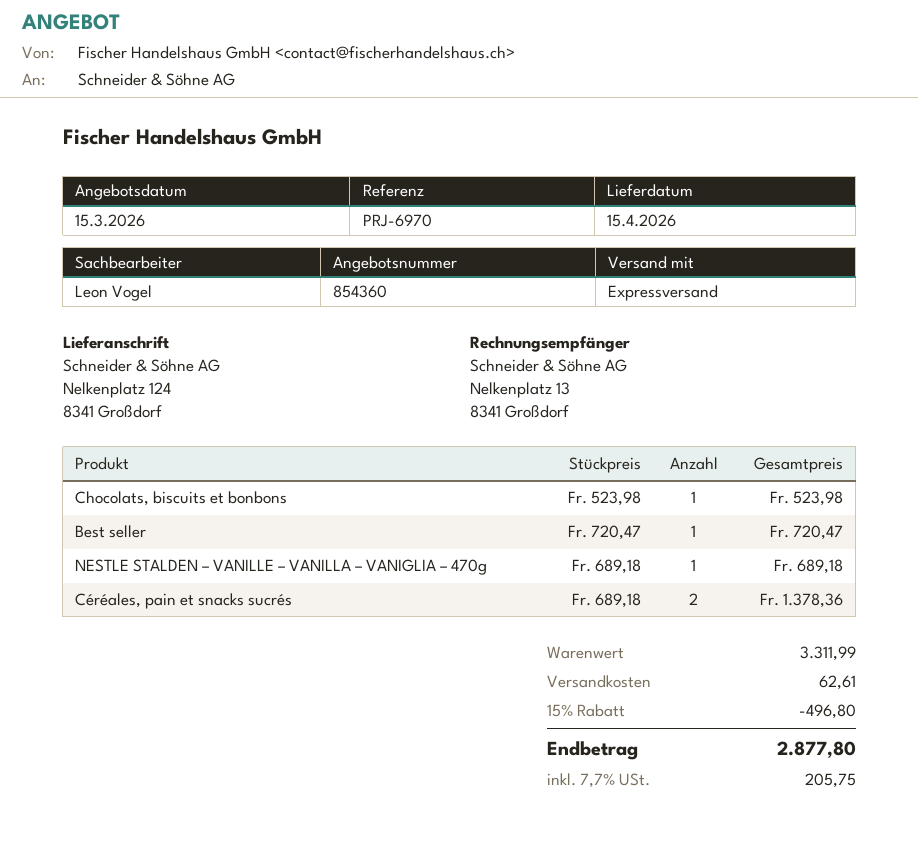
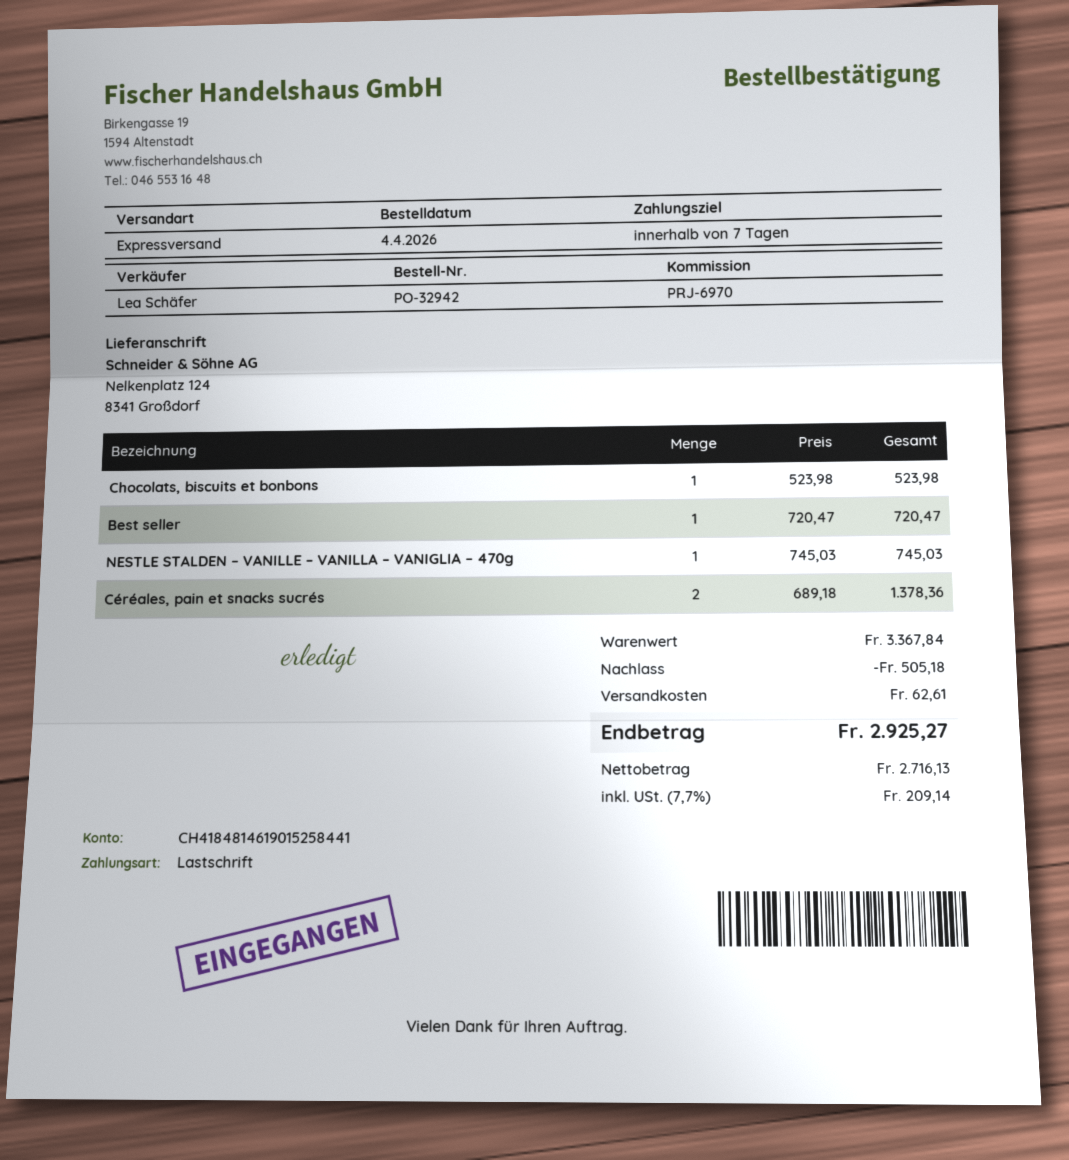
sales rep: Leon Vogel -> Lea Schäfer
NESTLE STALDEN – VANILLE – VANILLA – VANIGLIA – 470g: 1 x 689.18 = 689.18 -> 1 x 745.03 = 745.03
subtotal: 3311.99 -> 3367.84
discount: 496.80 -> 505.18
tax: 7.7% = 205.75 -> 7.7% = 209.14
total: 2877.80 -> 2925.27

